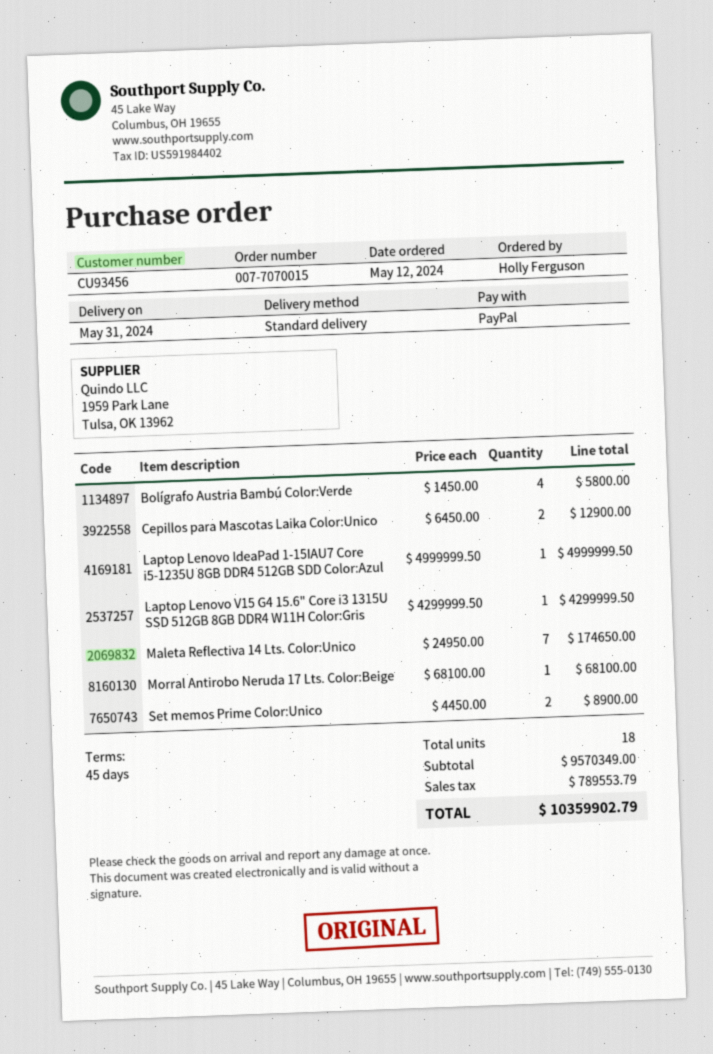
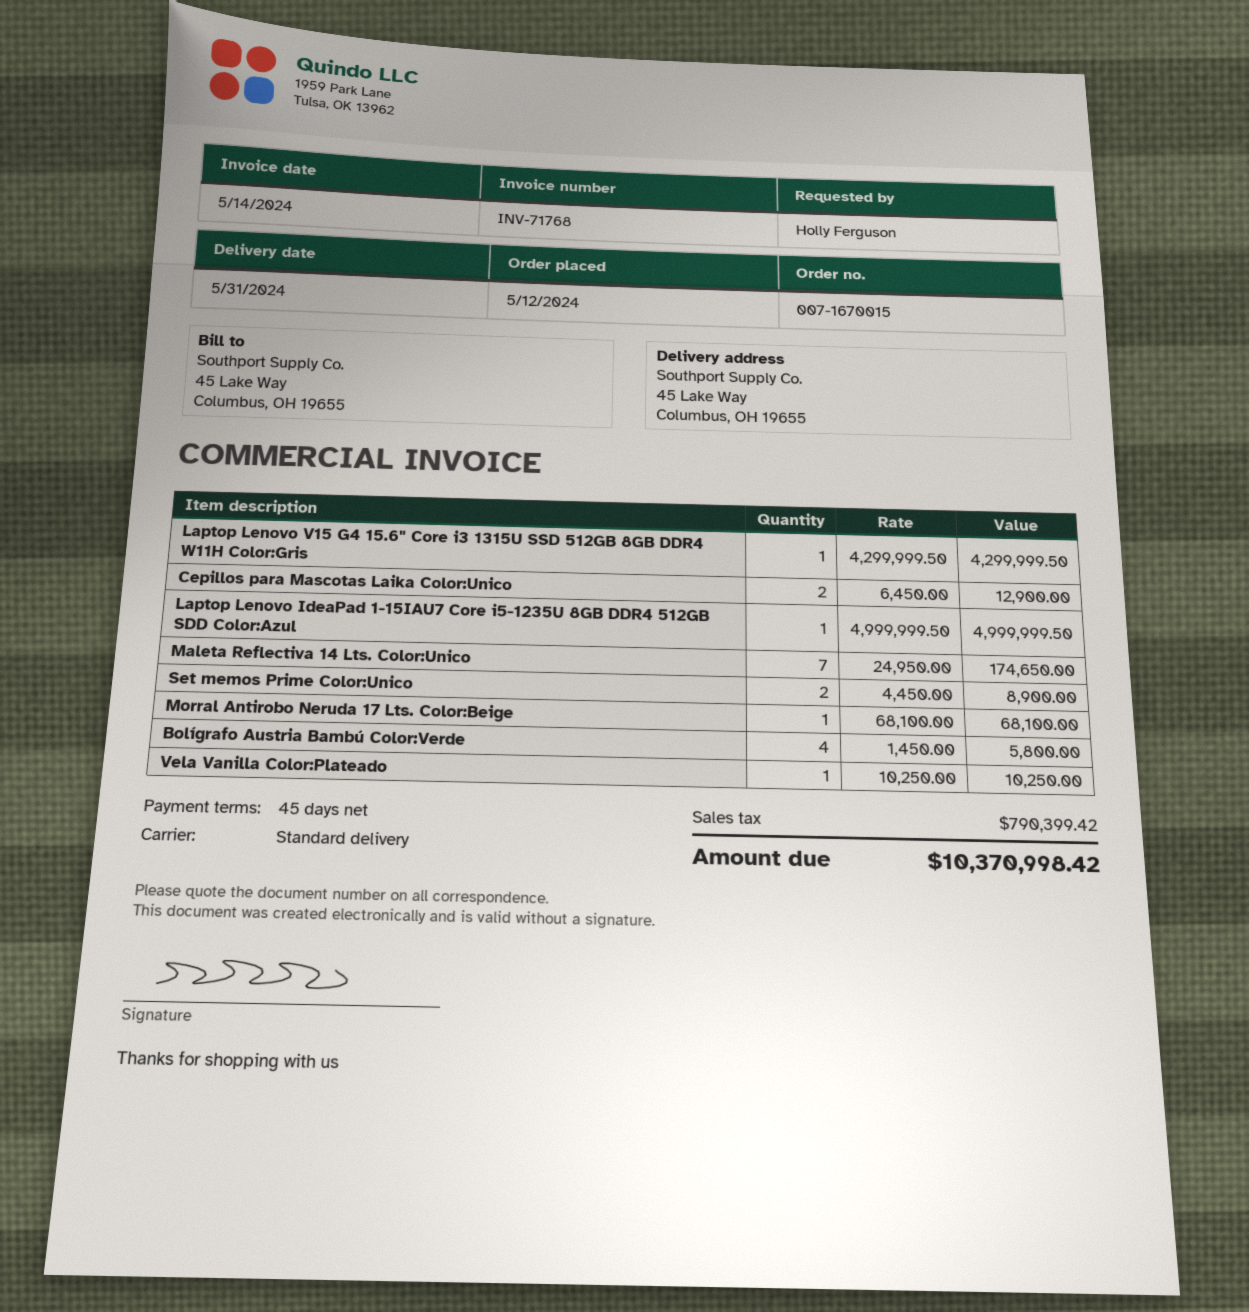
order number: 007-7070015 -> 007-1670015
Vela Vanilla Color:Plateado: none -> 1 x 10250.00 = 10250.00
tax: 789553.79 -> 790399.42
total: 10359902.79 -> 10370998.42

